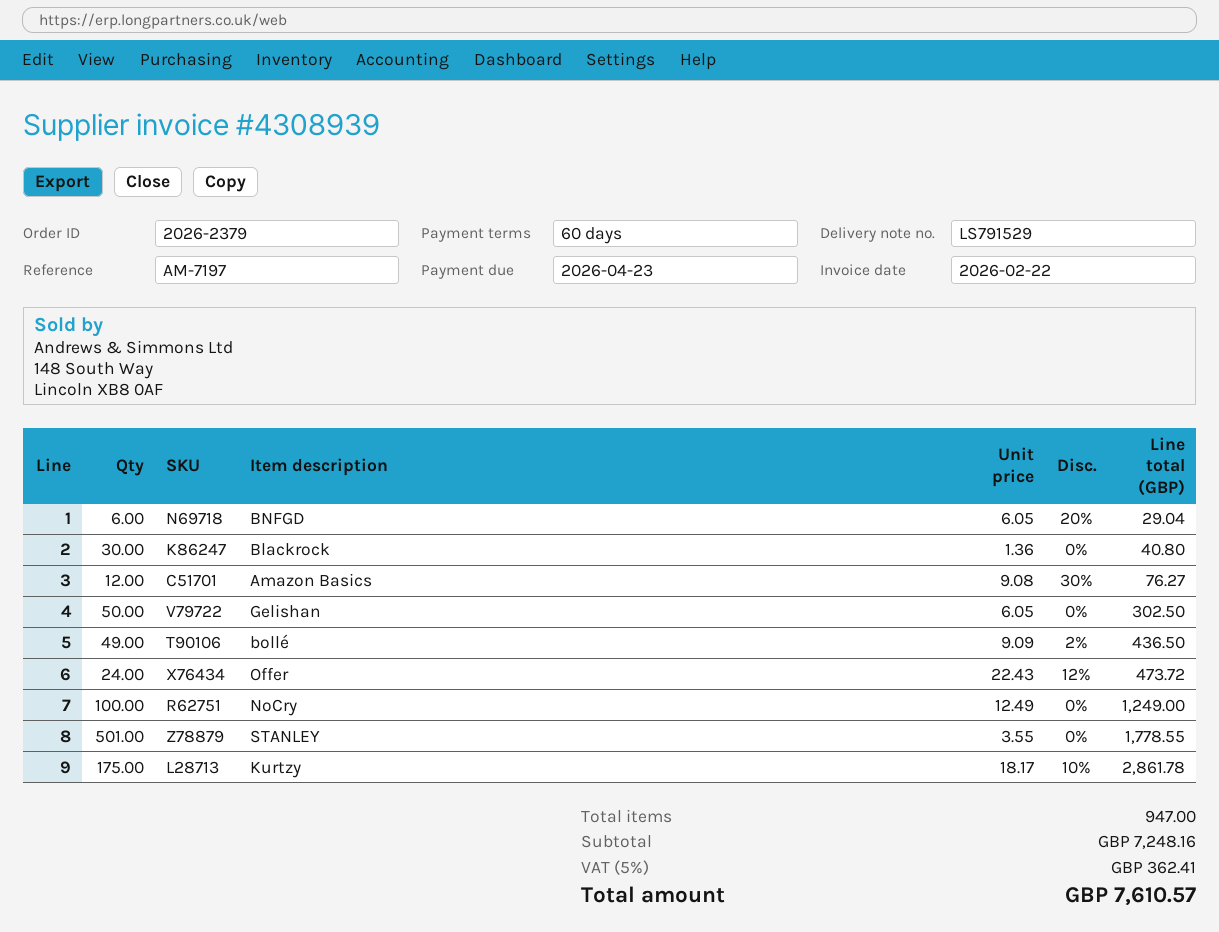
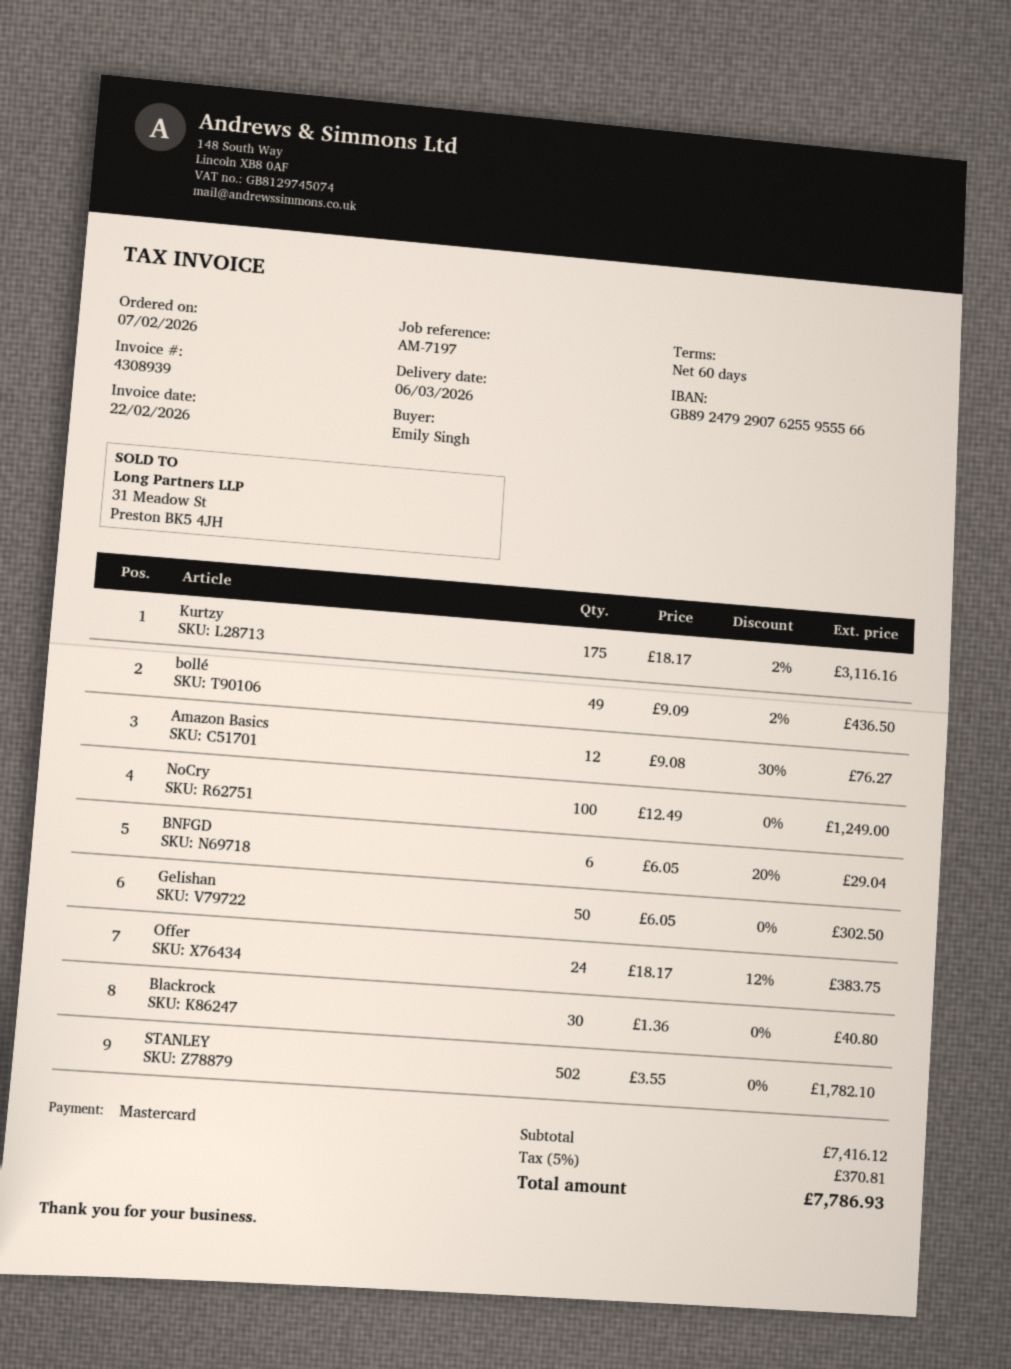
Offer: 24 x 22.43 - 12% = 473.72 -> 24 x 18.17 - 12% = 383.75
STANLEY: 501 x 3.55 = 1778.55 -> 502 x 3.55 = 1782.10
Kurtzy: 175 x 18.17 - 10% = 2861.78 -> 175 x 18.17 - 2% = 3116.16
subtotal: 7248.16 -> 7416.12
tax: 5% = 362.41 -> 5% = 370.81
total: 7610.57 -> 7786.93

